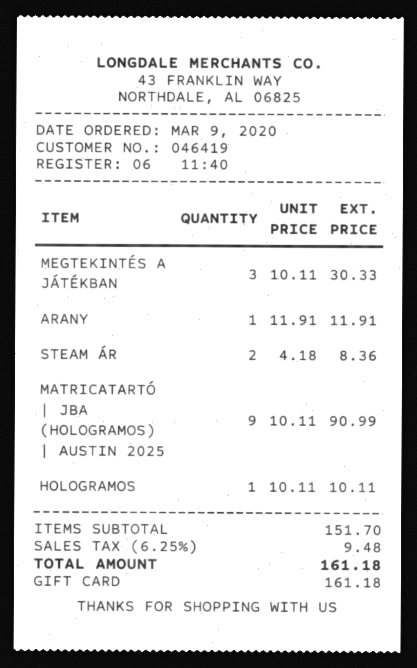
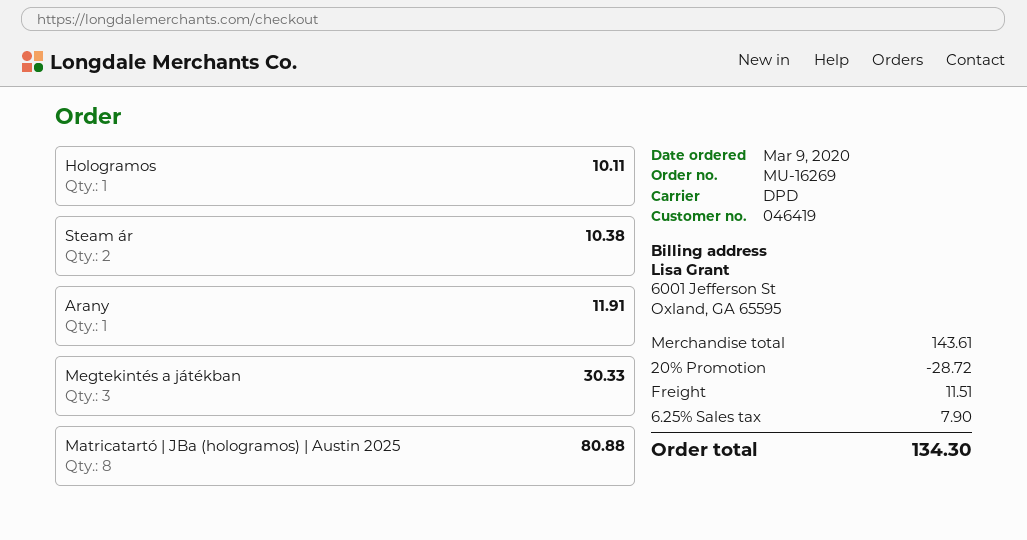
STEAM ÁR: 2 for 8.36 -> 2 for 10.38
MATRICATARTÓ | JBA (HOLOGRAMOS) | AUSTIN 2025: 9 for 90.99 -> 8 for 80.88
subtotal: 151.70 -> 143.61
discount: none -> 20% = 28.72
shipping: none -> 11.51
tax: 6.25% = 9.48 -> 6.25% = 7.90
total: 161.18 -> 134.30

